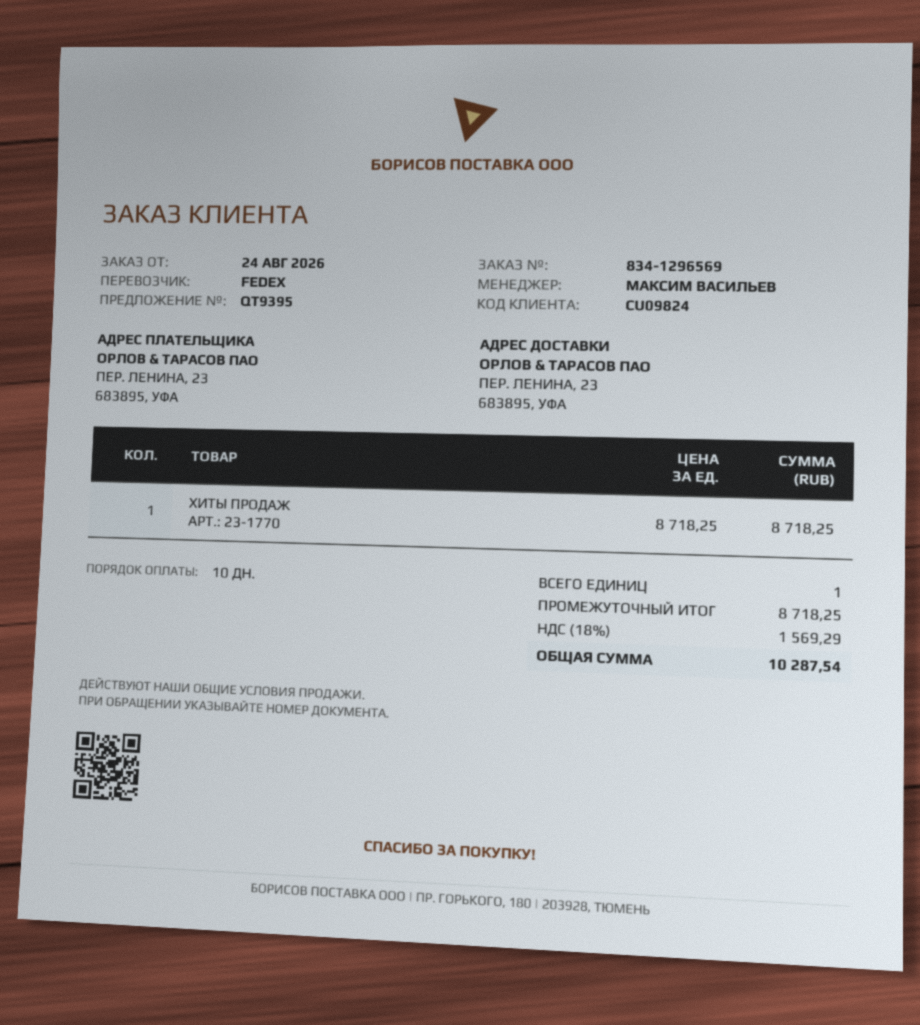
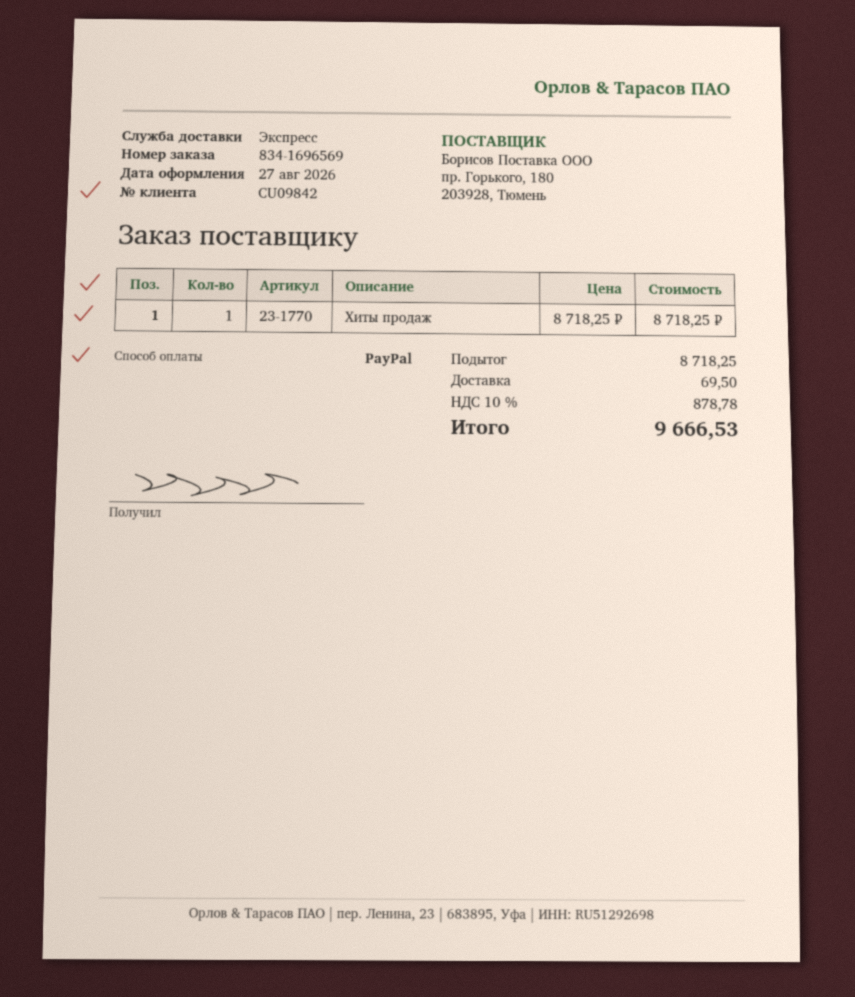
order number: 834-1296569 -> 834-1696569
order date: 2026-08-24 -> 2026-08-27
customer number: CU09824 -> CU09842
shipping method: FedEx -> express
shipping: none -> 69.50
tax: 18% = 1569.29 -> 10% = 878.78
total: 10287.54 -> 9666.53

